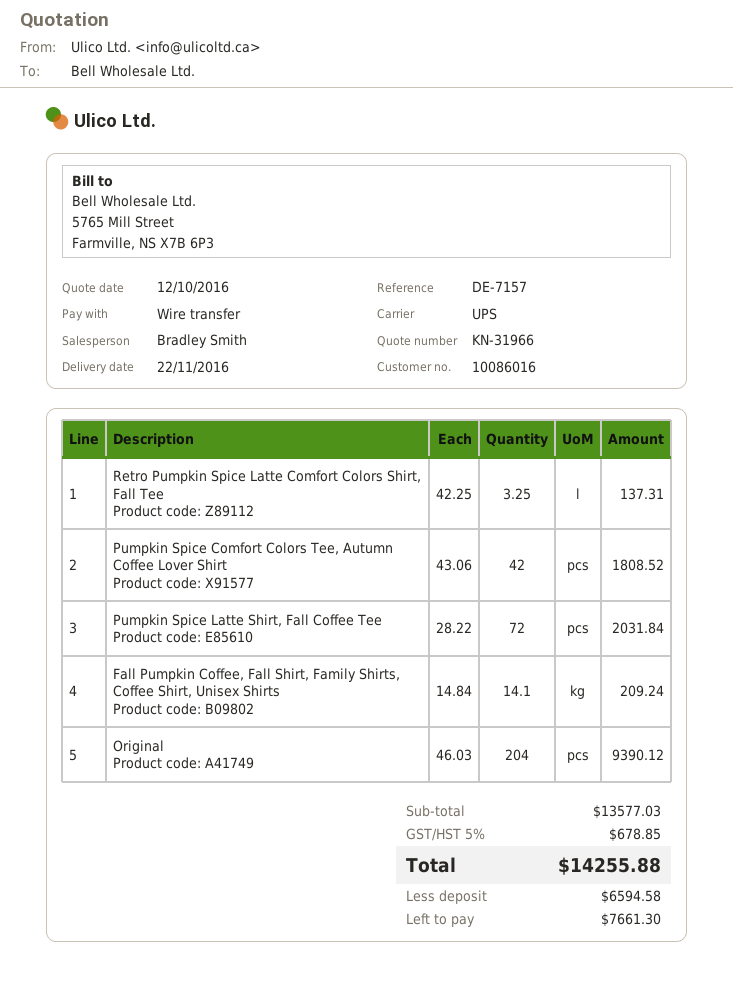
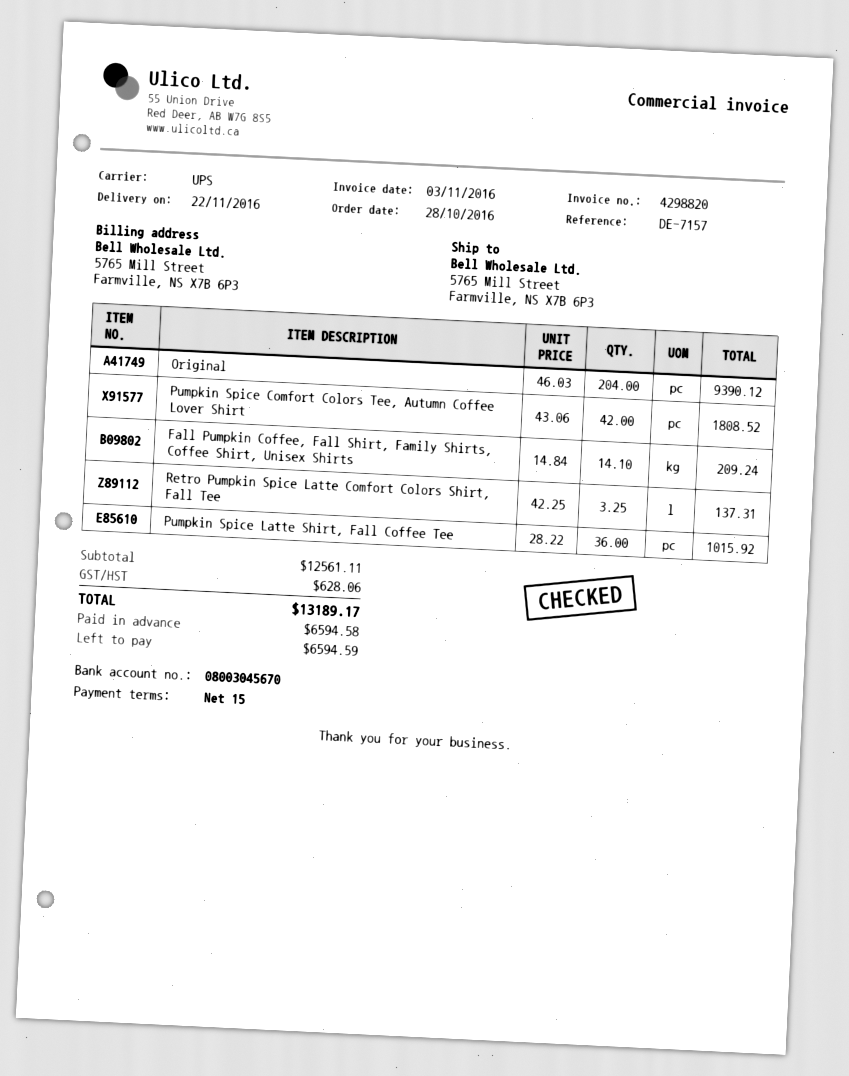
Pumpkin Spice Latte Shirt, Fall Coffee Tee: 72 x 28.22 = 2031.84 -> 36 x 28.22 = 1015.92
subtotal: 13577.03 -> 12561.11
tax: 678.85 -> 628.06
total: 14255.88 -> 13189.17
balance: 7661.30 -> 6594.59

